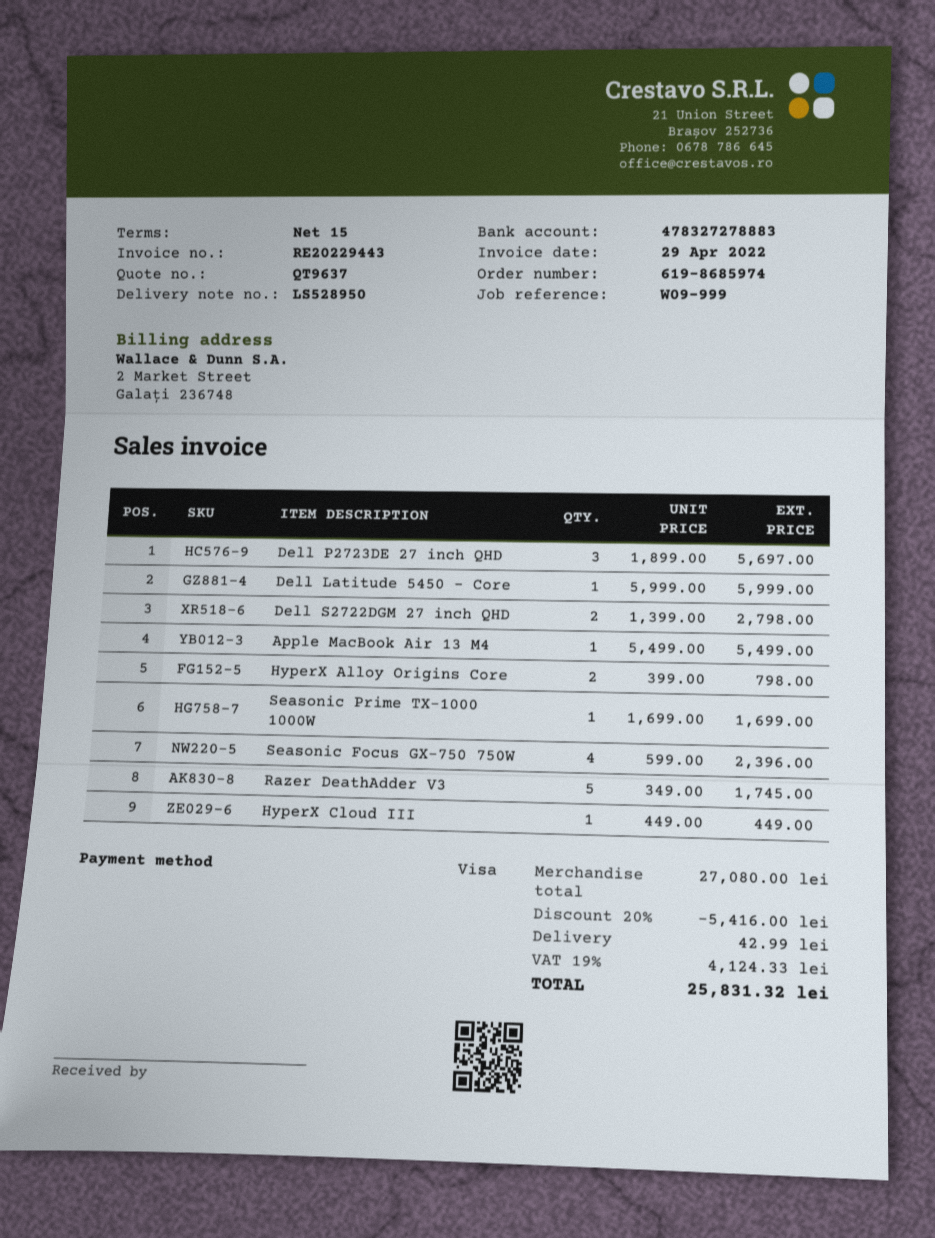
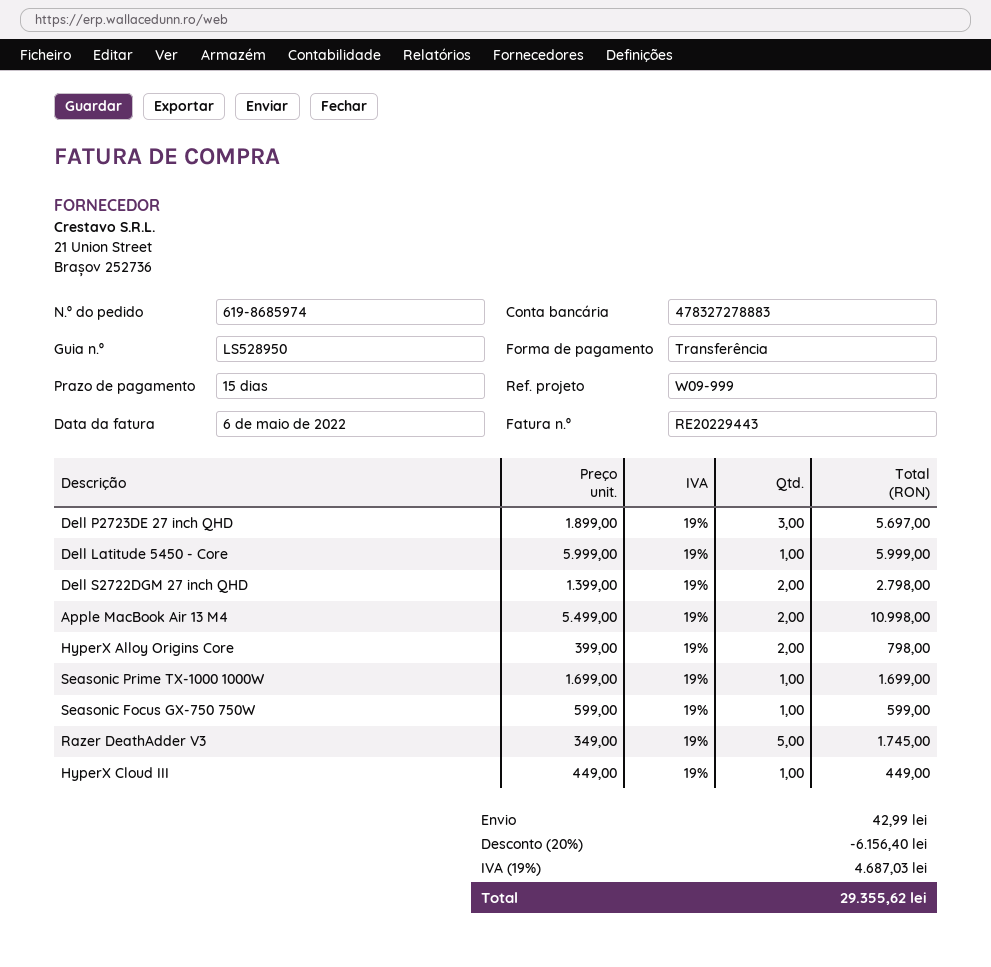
invoice date: 2022-04-29 -> 2022-05-06
payment method: Visa -> bank transfer
Apple MacBook Air 13 M4: 1 x 5499.00 = 5499.00 -> 2 x 5499.00 = 10998.00
Seasonic Focus GX-750 750W: 4 x 599.00 = 2396.00 -> 1 x 599.00 = 599.00
discount: 20% = 5416.00 -> 20% = 6156.40
tax: 19% = 4124.33 -> 19% = 4687.03
total: 25831.32 -> 29355.62

